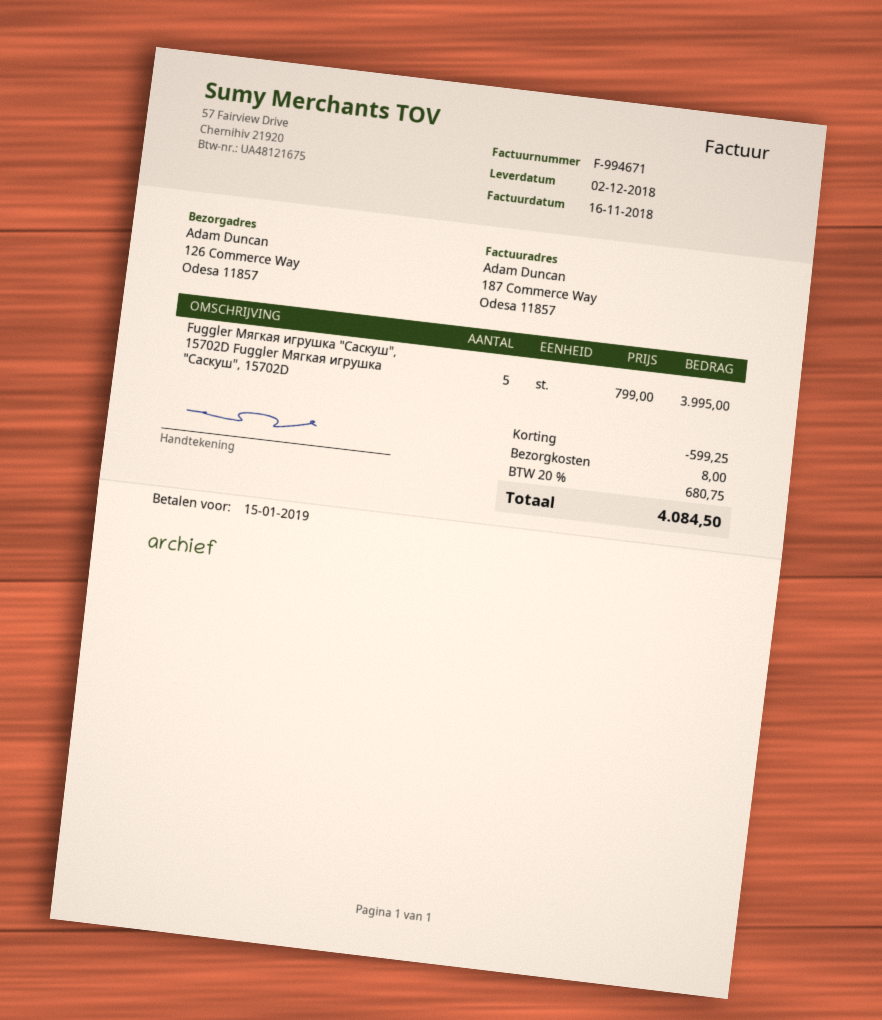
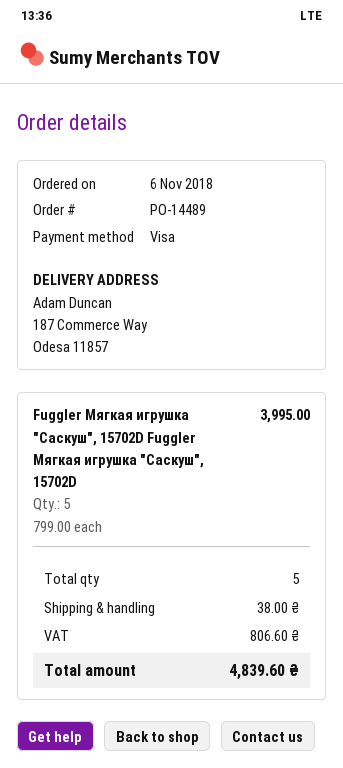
ship to: 126 Commerce Way, Odesa 11857 -> 187 Commerce Way, Odesa 11857
discount: 599.25 -> none
shipping: 8.00 -> 38.00
tax: 680.75 -> 806.60
total: 4084.50 -> 4839.60

